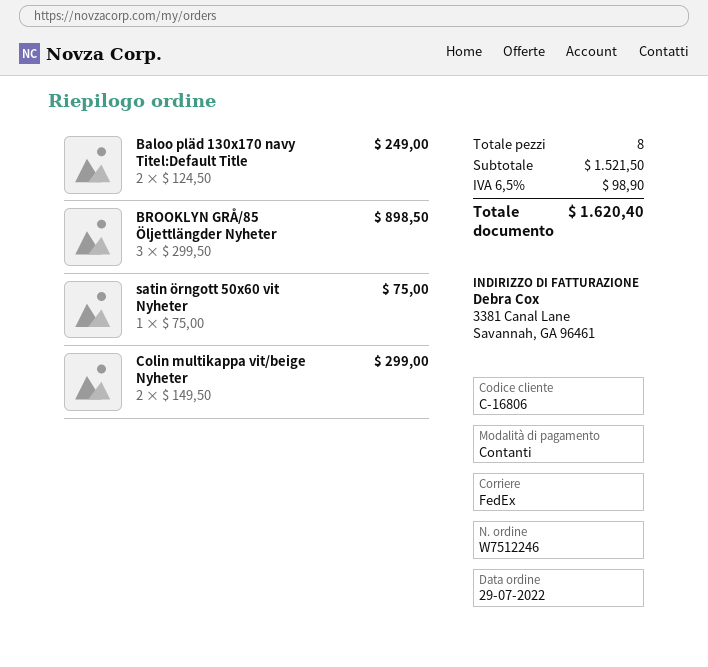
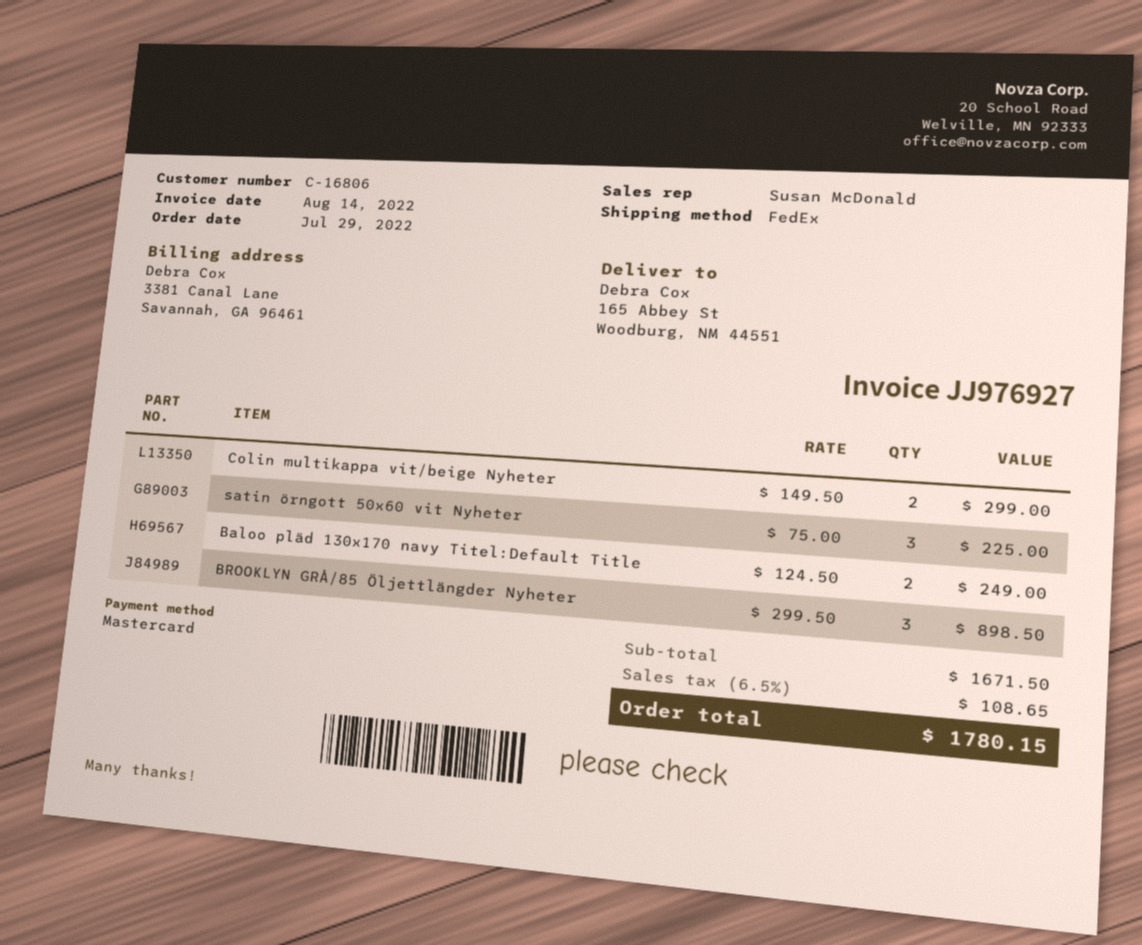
payment method: cash -> Mastercard
satin örngott 50x60 vit Nyheter: 1 x 75.00 = 75.00 -> 3 x 75.00 = 225.00
subtotal: 1521.50 -> 1671.50
tax: 6.5% = 98.90 -> 6.5% = 108.65
total: 1620.40 -> 1780.15

